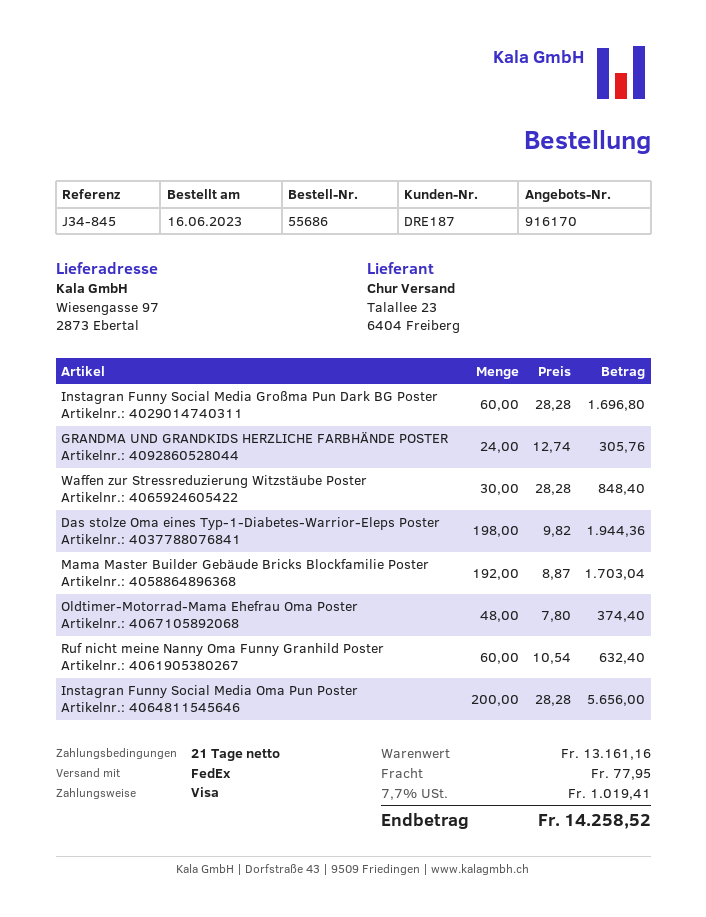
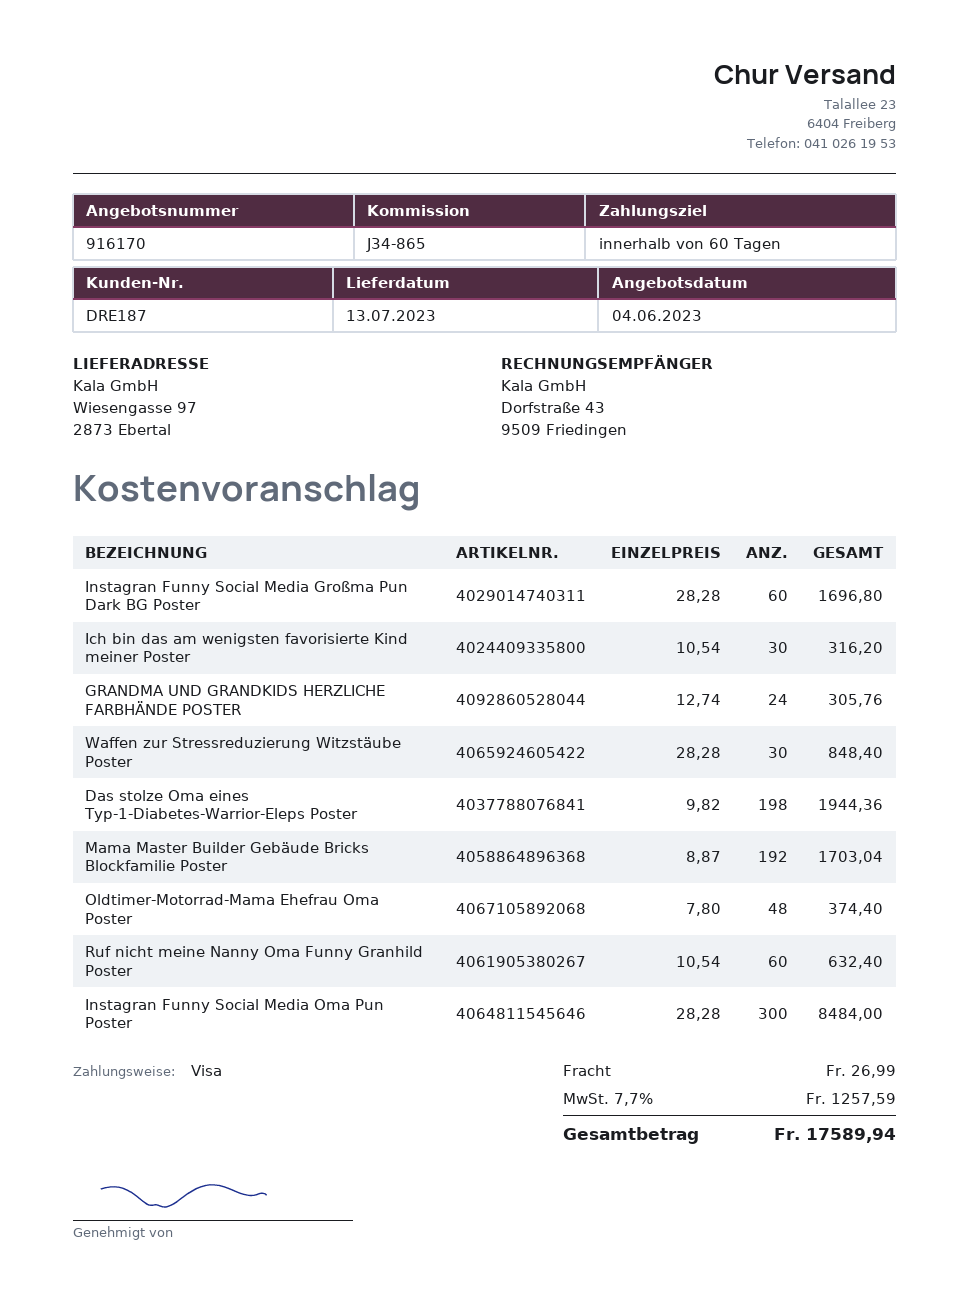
payment terms: 21 days -> 60 days
reference: J34-845 -> J34-865
Instagran Funny Social Media Oma Pun Poster: 200 x 28.28 = 5656.00 -> 300 x 28.28 = 8484.00
Ich bin das am wenigsten favorisierte Kind meiner Poster: none -> 30 x 10.54 = 316.20
shipping: 77.95 -> 26.99
tax: 7.7% = 1019.41 -> 7.7% = 1257.59
total: 14258.52 -> 17589.94

